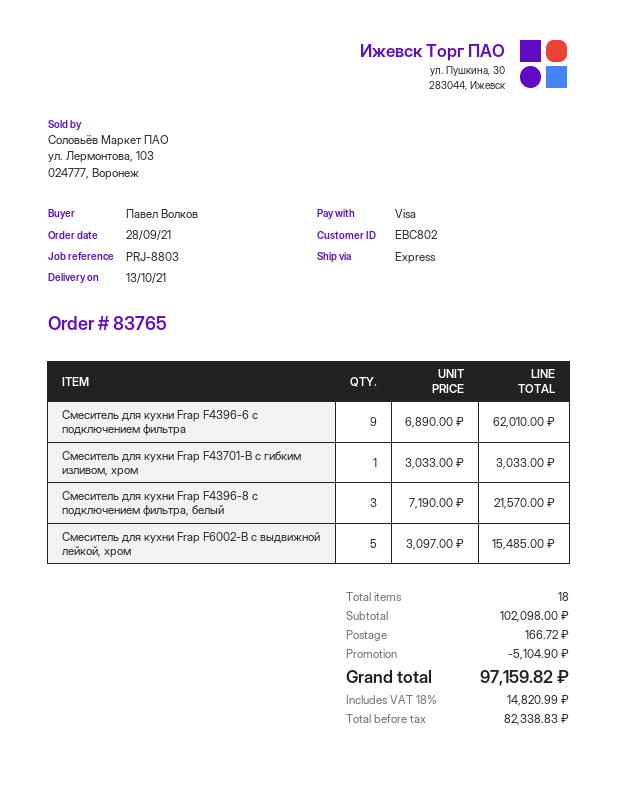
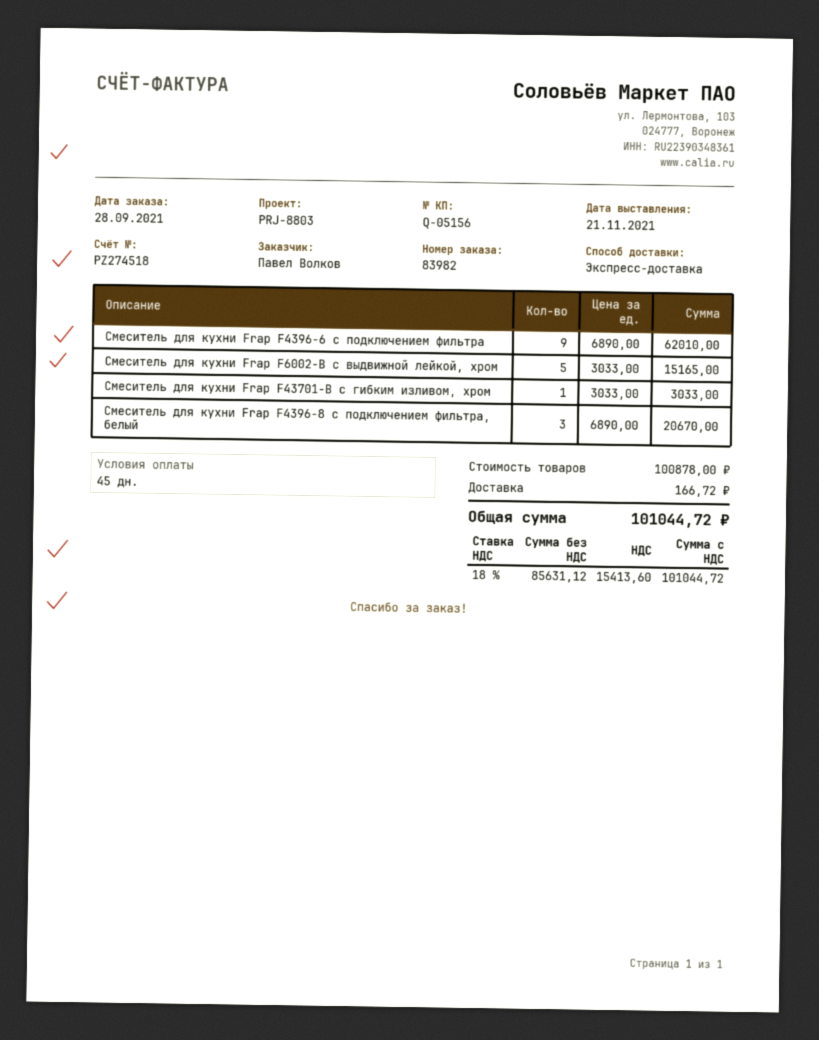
order number: 83765 -> 83982
Смеситель для кухни Frap F4396-8 с подключением фильтра, белый: 3 x 7190.00 = 21570.00 -> 3 x 6890.00 = 20670.00
Смеситель для кухни Frap F6002-B с выдвижной лейкой, хром: 5 x 3097.00 = 15485.00 -> 5 x 3033.00 = 15165.00
subtotal: 102098.00 -> 100878.00
discount: 5104.90 -> none
net: 82338.83 -> 85631.12
tax: 18% = 14820.99 -> 18% = 15413.60
total: 97159.82 -> 101044.72

